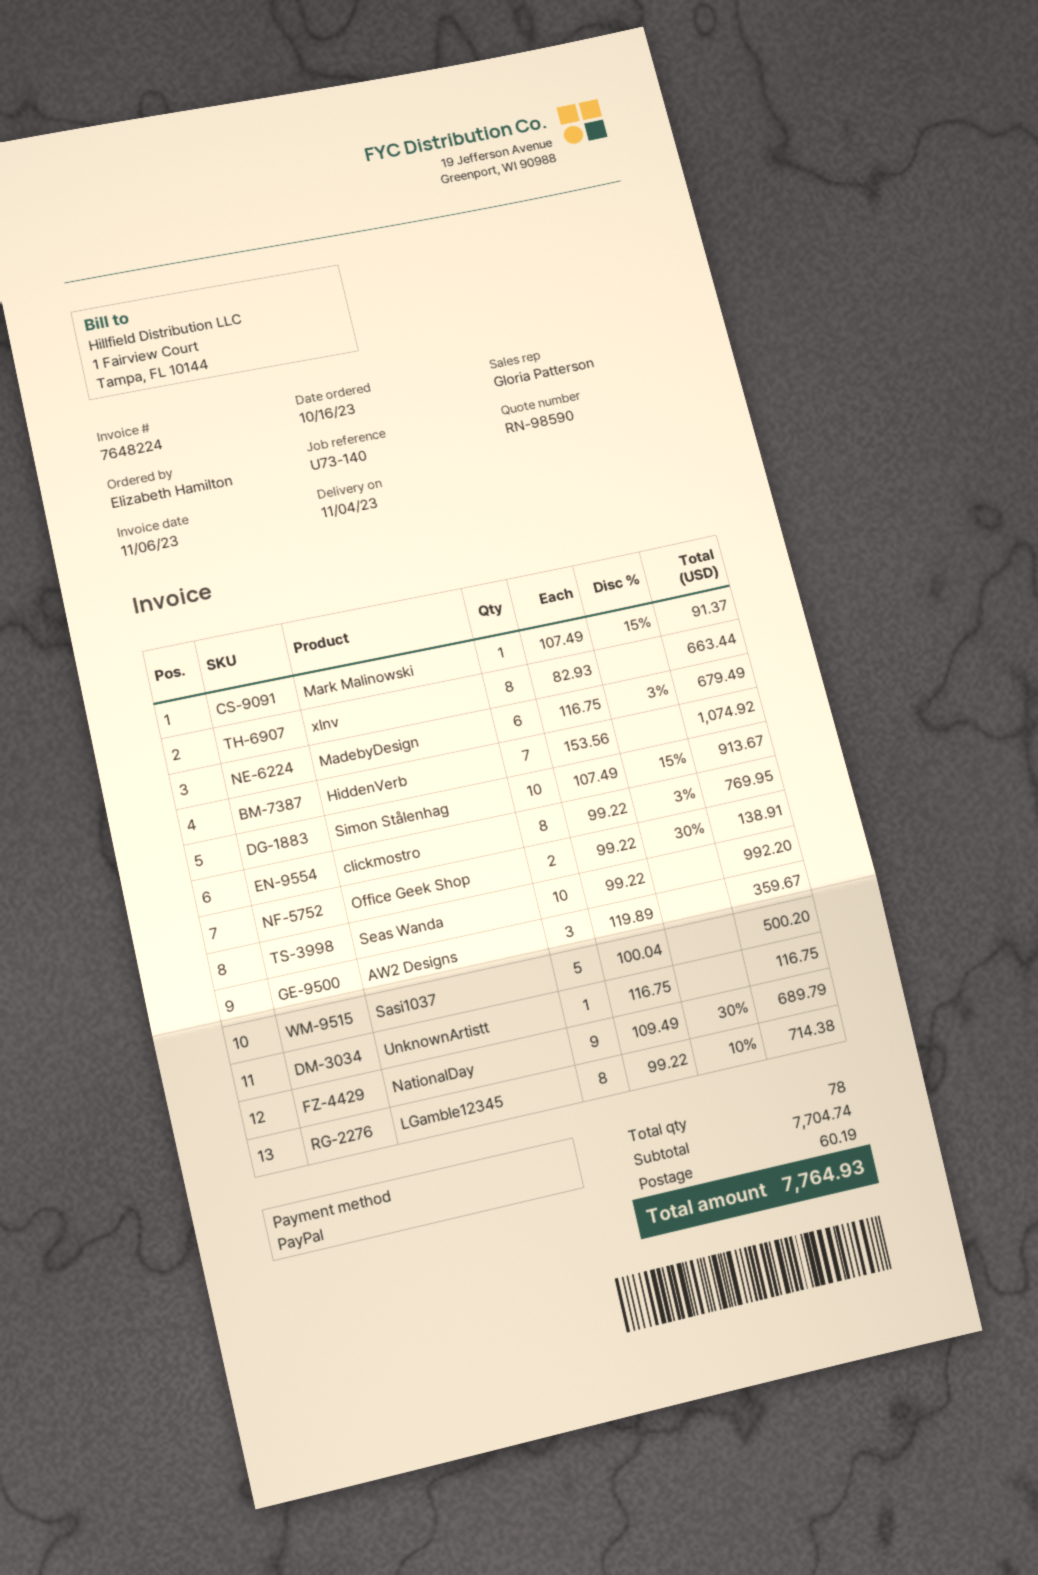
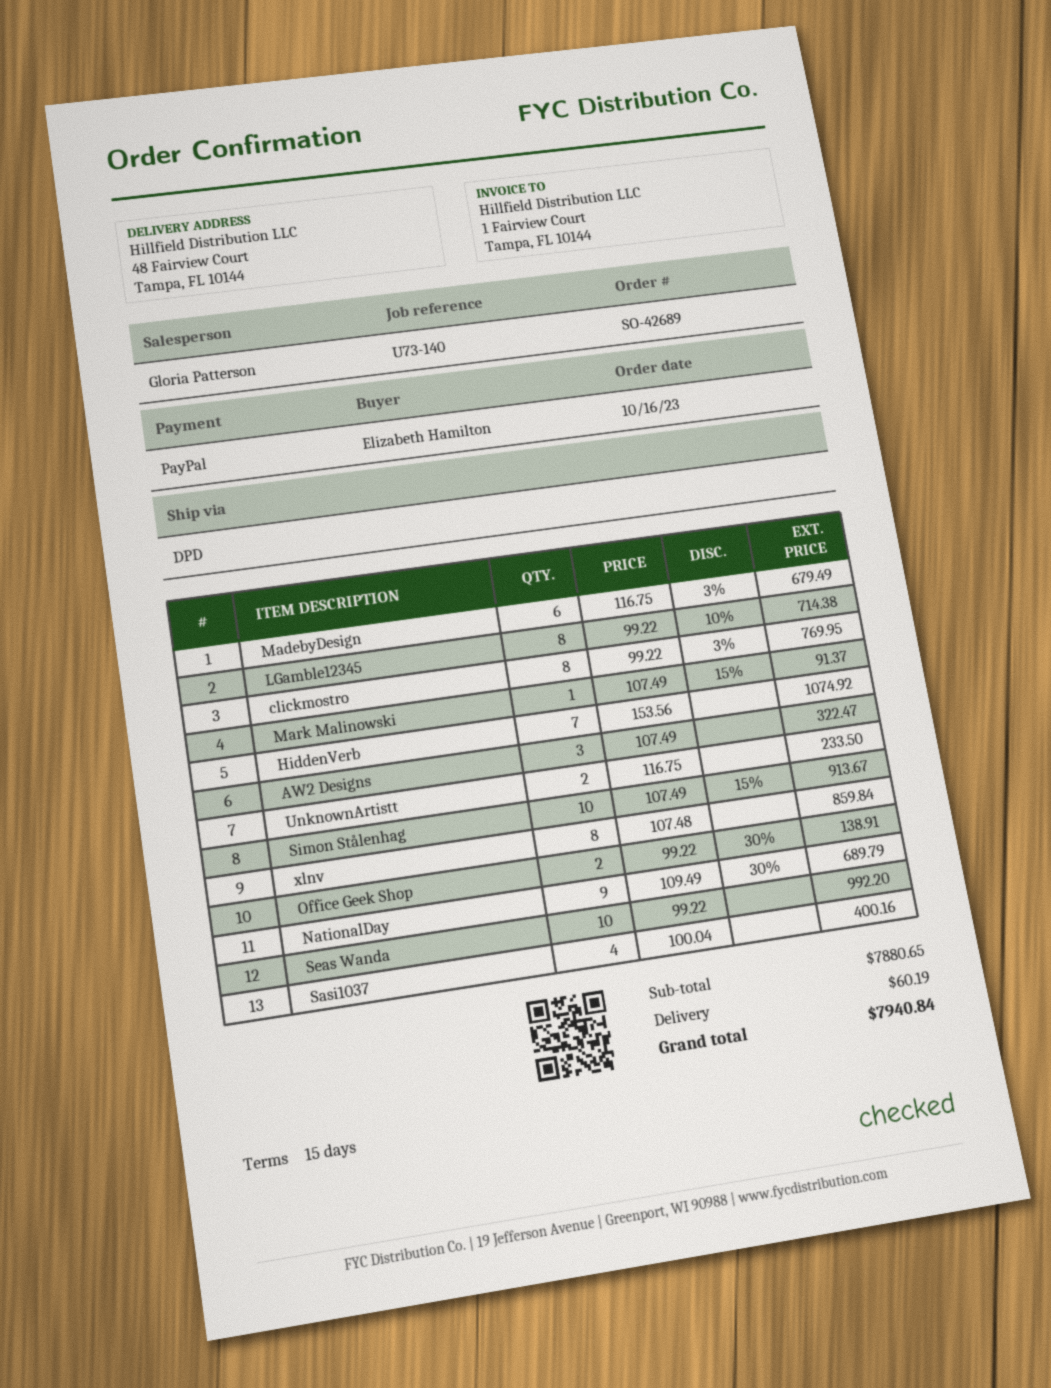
xlnv: 8 x 82.93 = 663.44 -> 8 x 107.48 = 859.84
AW2 Designs: 3 x 119.89 = 359.67 -> 3 x 107.49 = 322.47
Sasi1037: 5 x 100.04 = 500.20 -> 4 x 100.04 = 400.16
UnknownArtistt: 1 x 116.75 = 116.75 -> 2 x 116.75 = 233.50
subtotal: 7704.74 -> 7880.65
total: 7764.93 -> 7940.84

